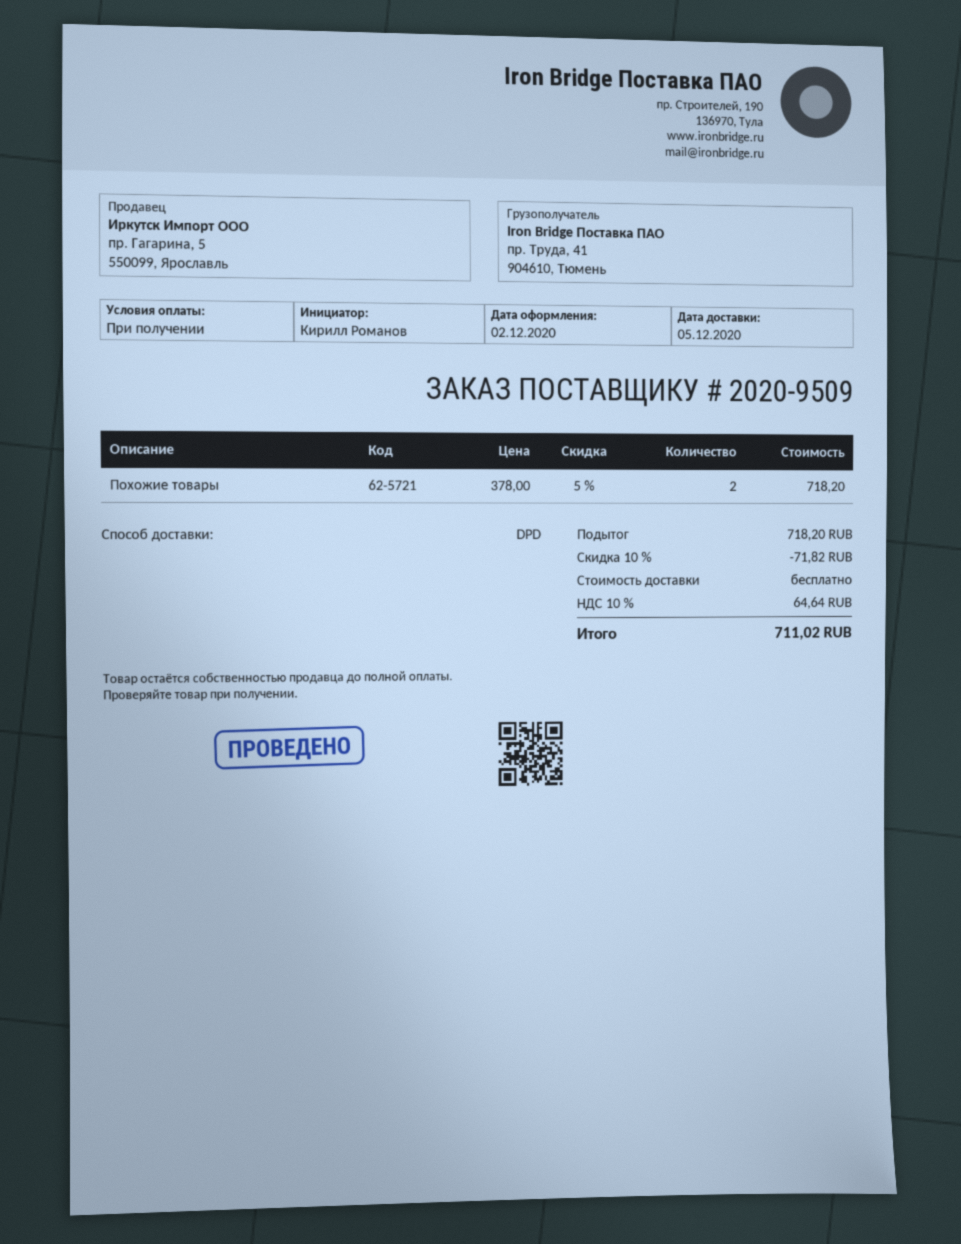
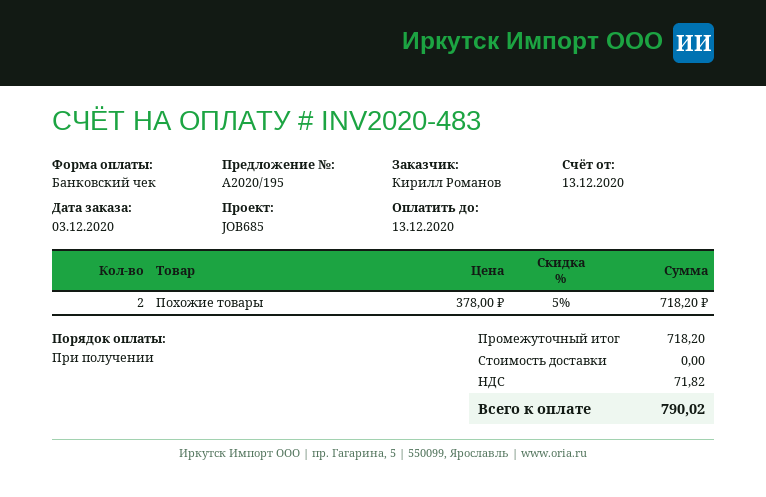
order date: 2020-12-02 -> 2020-12-03
discount: 10% = 71.82 -> none
tax: 64.64 -> 71.82
total: 711.02 -> 790.02

